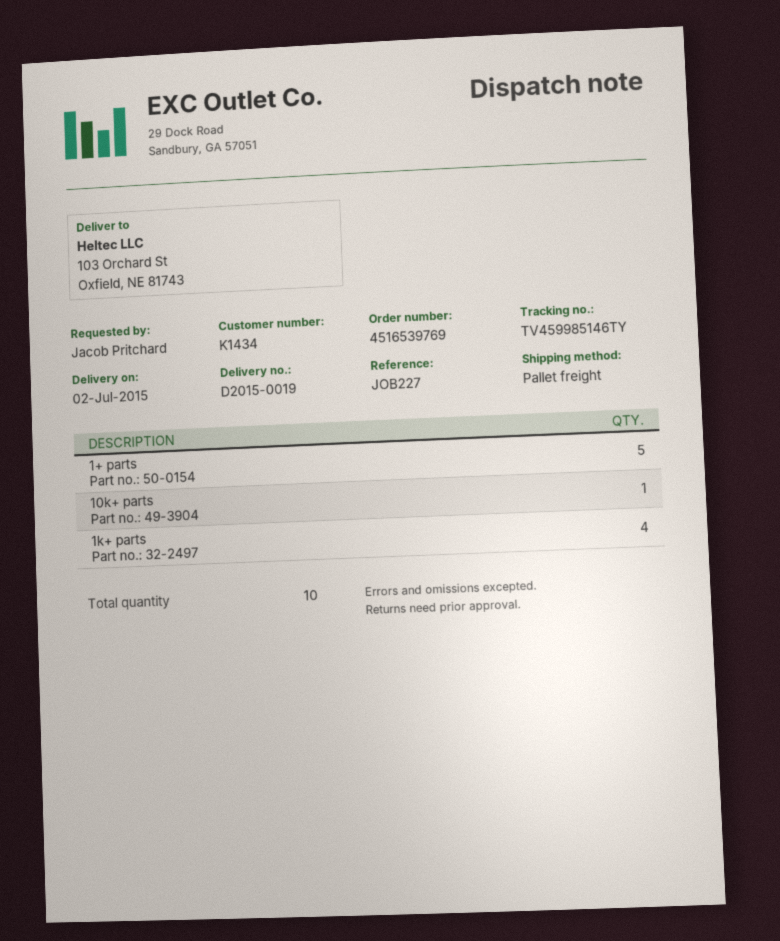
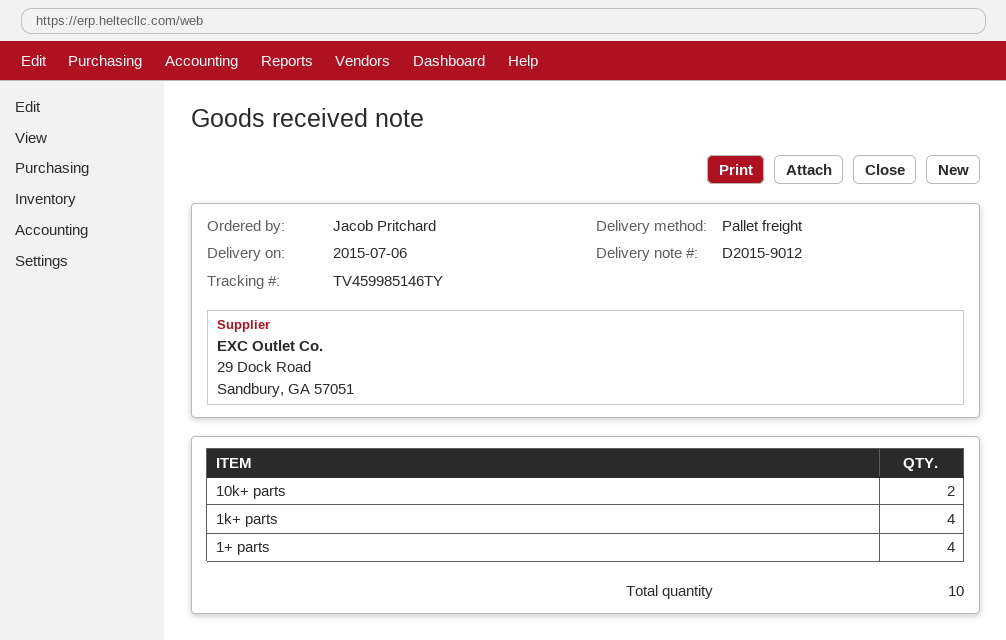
delivery note number: D2015-0019 -> D2015-9012
delivery date: 2015-07-02 -> 2015-07-06
1+ parts: 5 -> 4
10k+ parts: 1 -> 2

